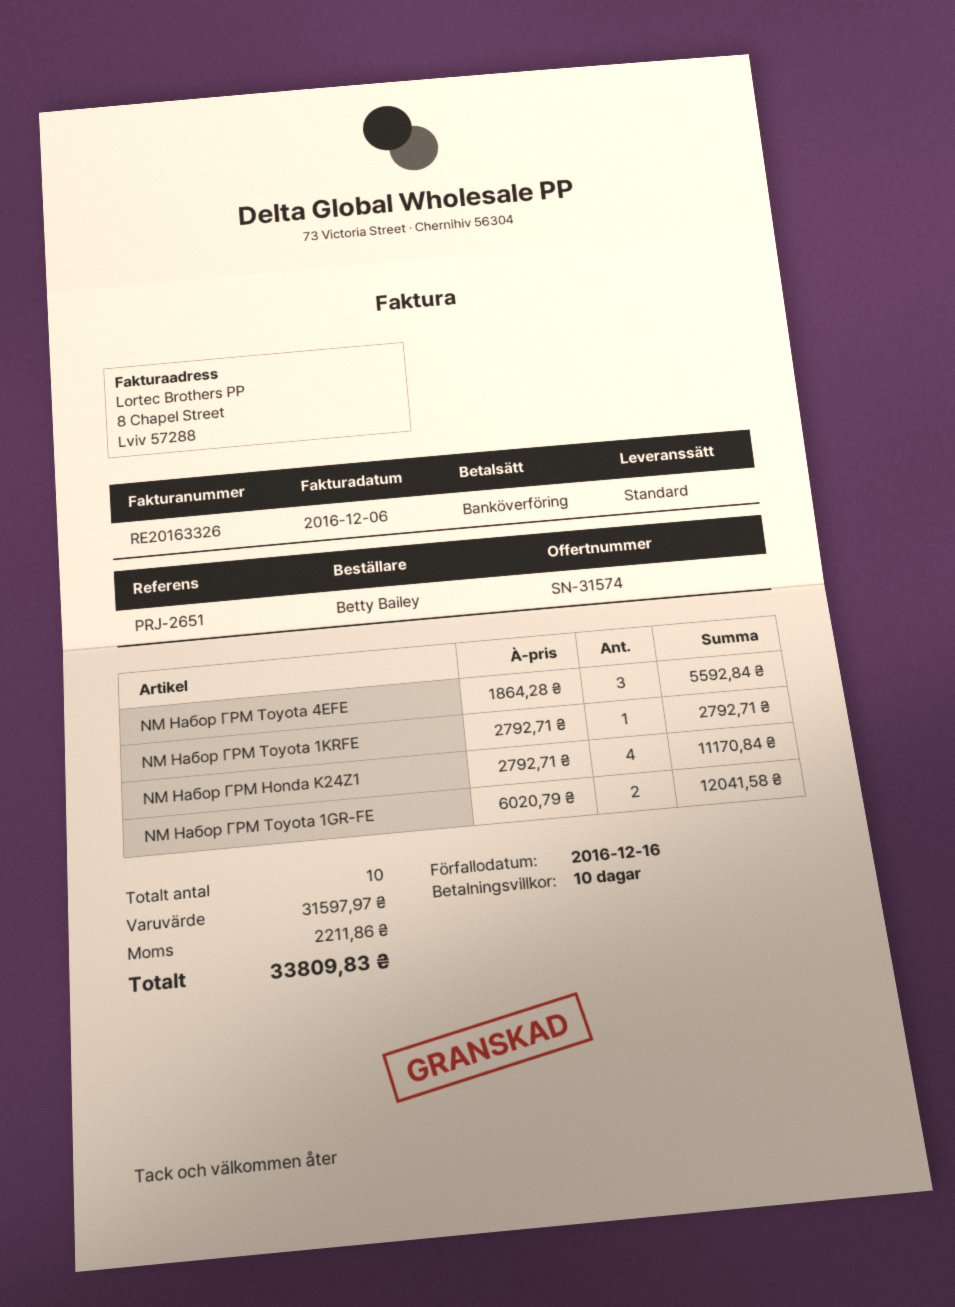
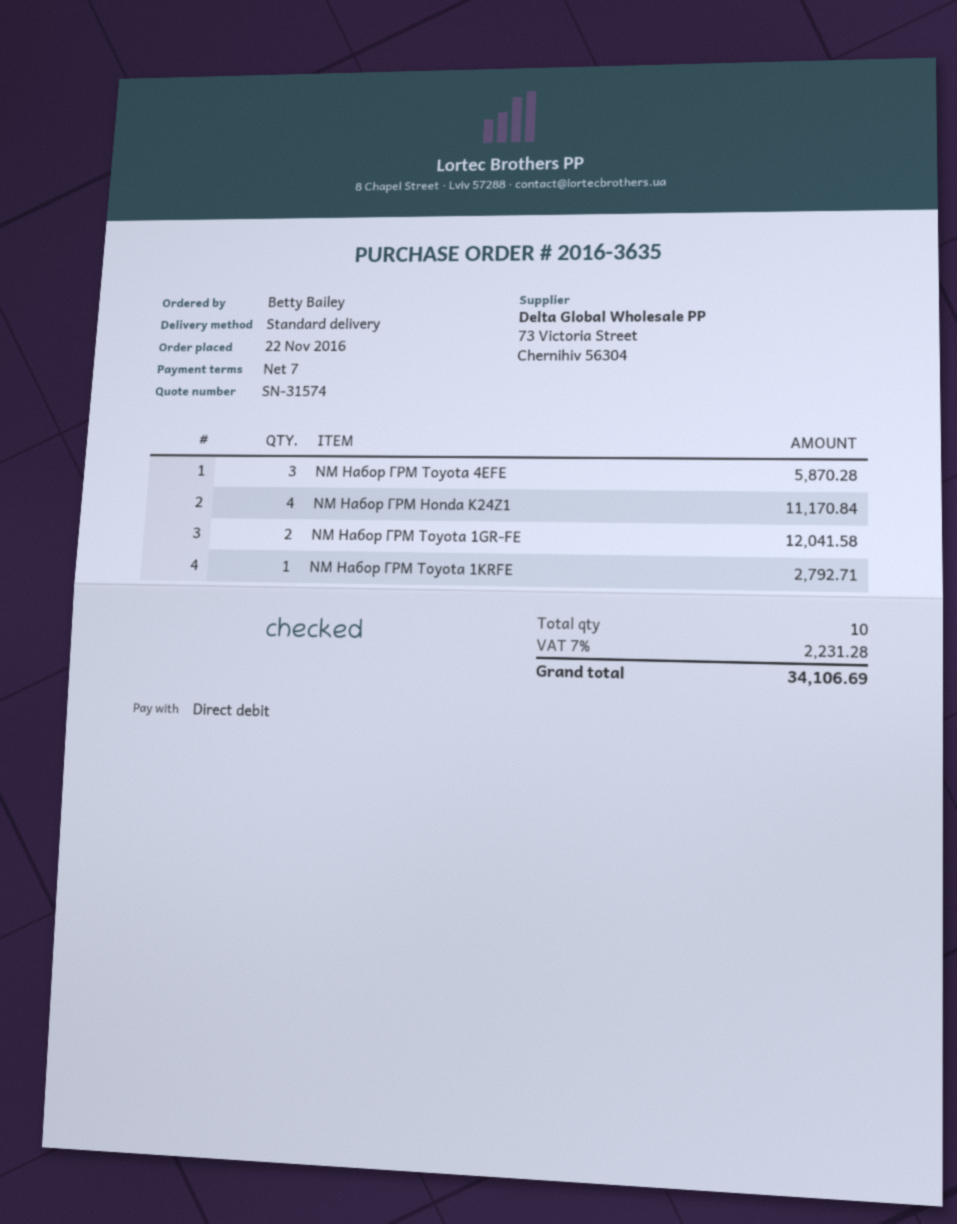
payment terms: 10 days -> 7 days
payment method: bank transfer -> direct debit
NM Набор ГРМ Toyota 4EFE: 3 for 5592.84 -> 3 for 5870.28
tax: 2211.86 -> 2231.28
total: 33809.83 -> 34106.69

